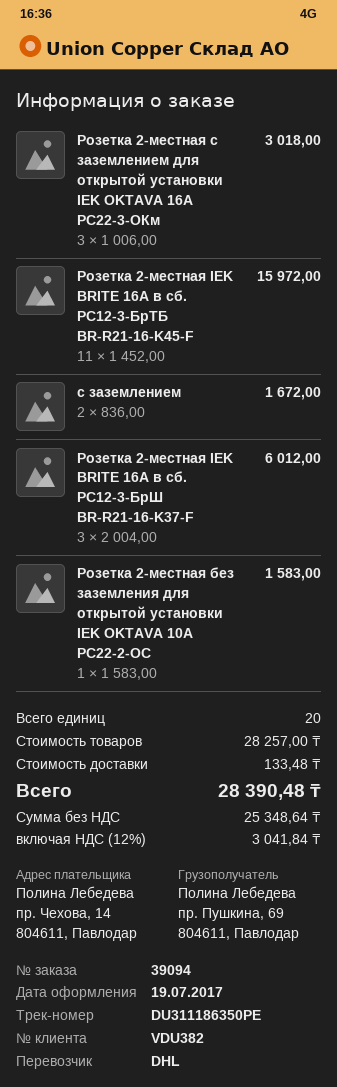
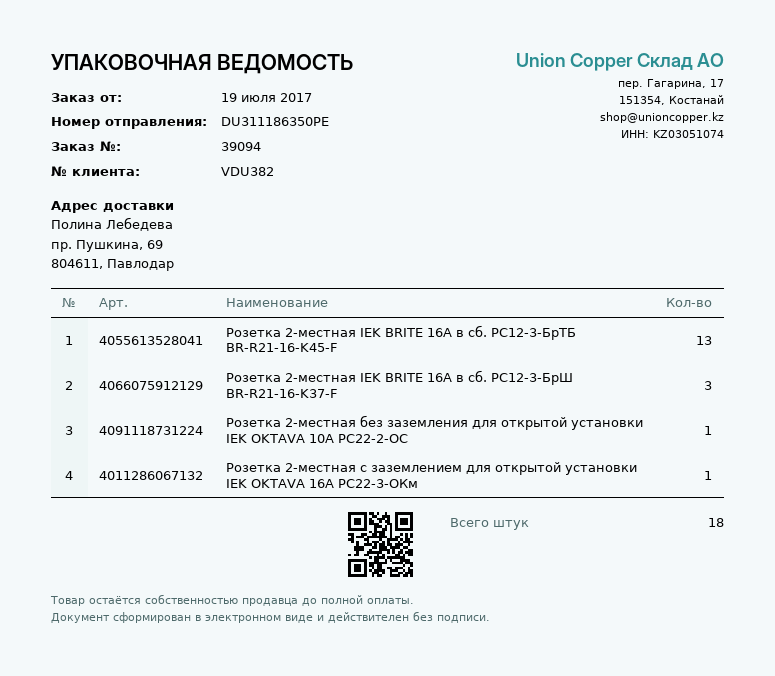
Розетка 2-местная с заземлением для открытой установки IEK OKTAVA 16А РС22-3-ОКм: 3 -> 1
Розетка 2-местная IEK BRITE 16А в сб. РС12-3-БрТБ BR-R21-16-K45-F: 11 -> 13
с заземлением: 2 -> none
total quantity: 20 -> 18

